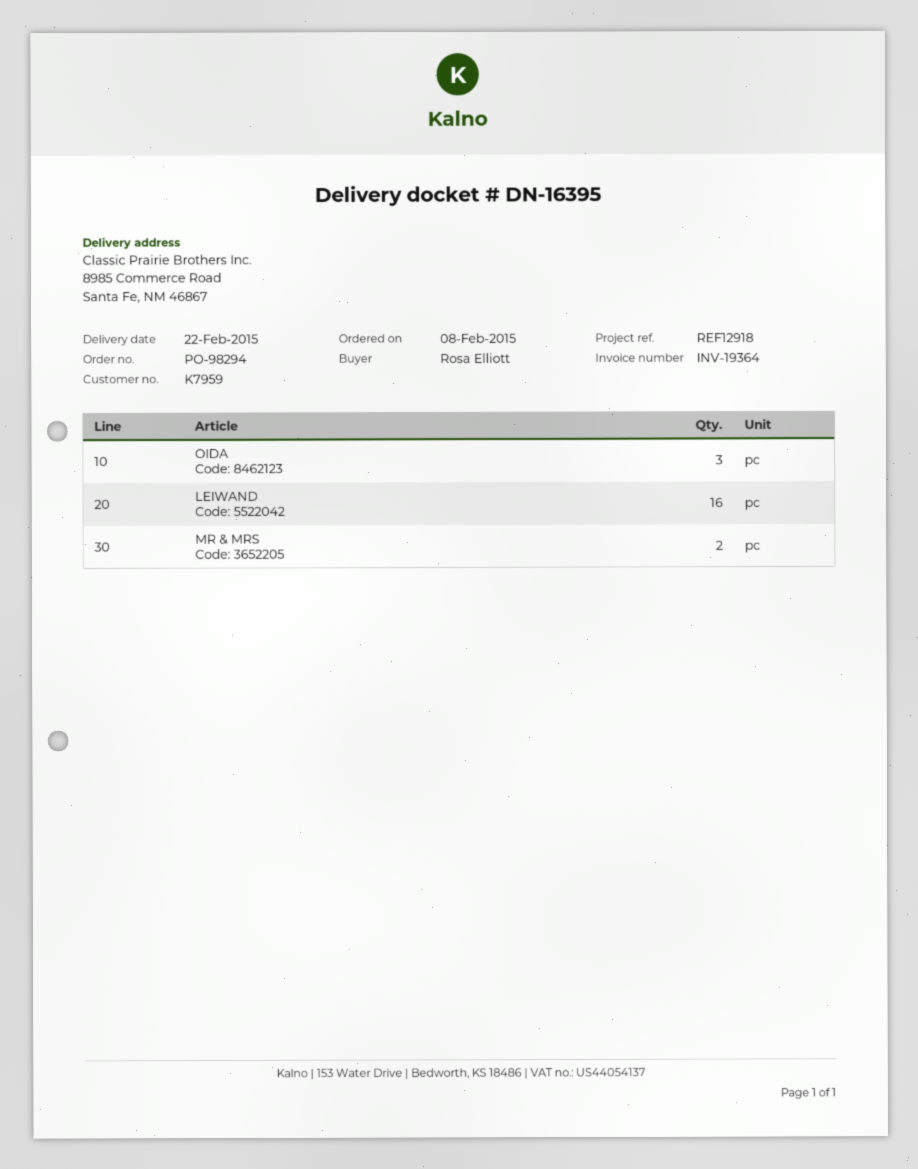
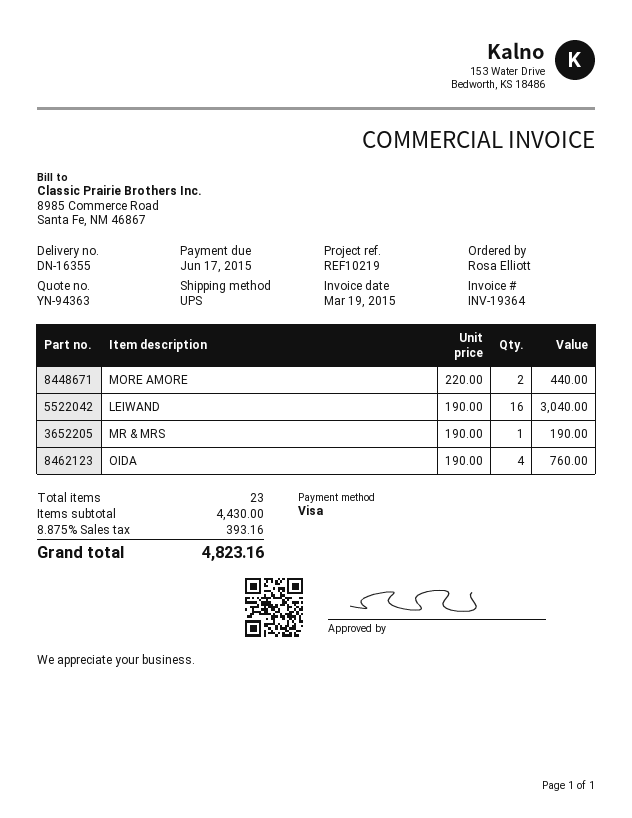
delivery note number: DN-16395 -> DN-16355
reference: REF12918 -> REF10219
OIDA: 3 -> 4
MR & MRS: 2 -> 1
MORE AMORE: none -> 2

